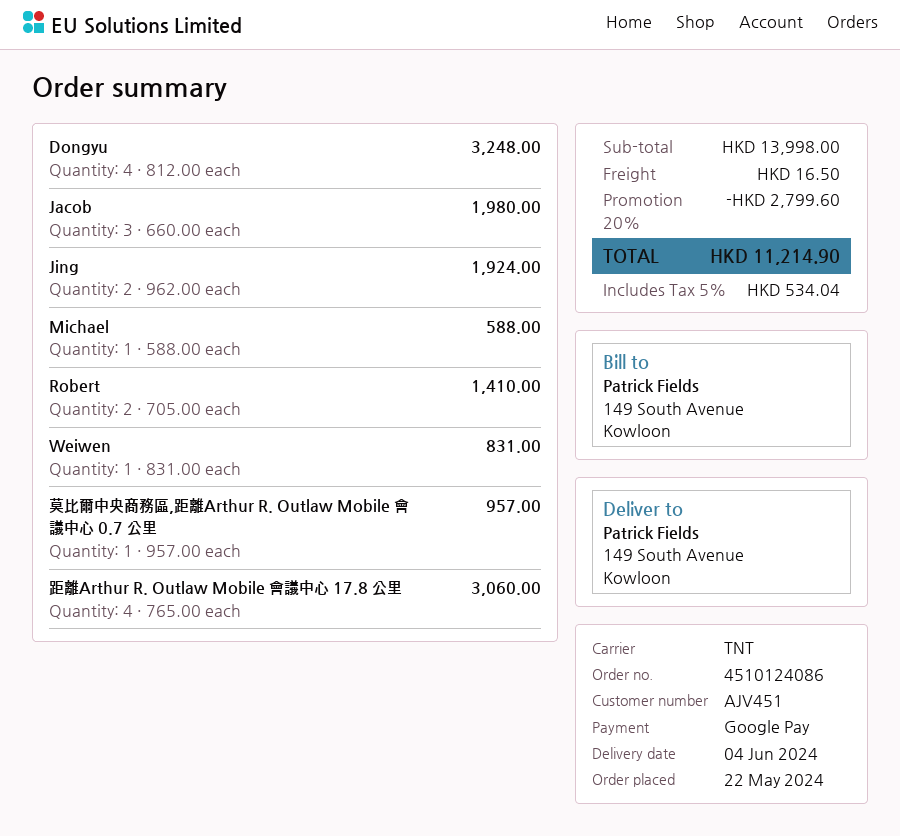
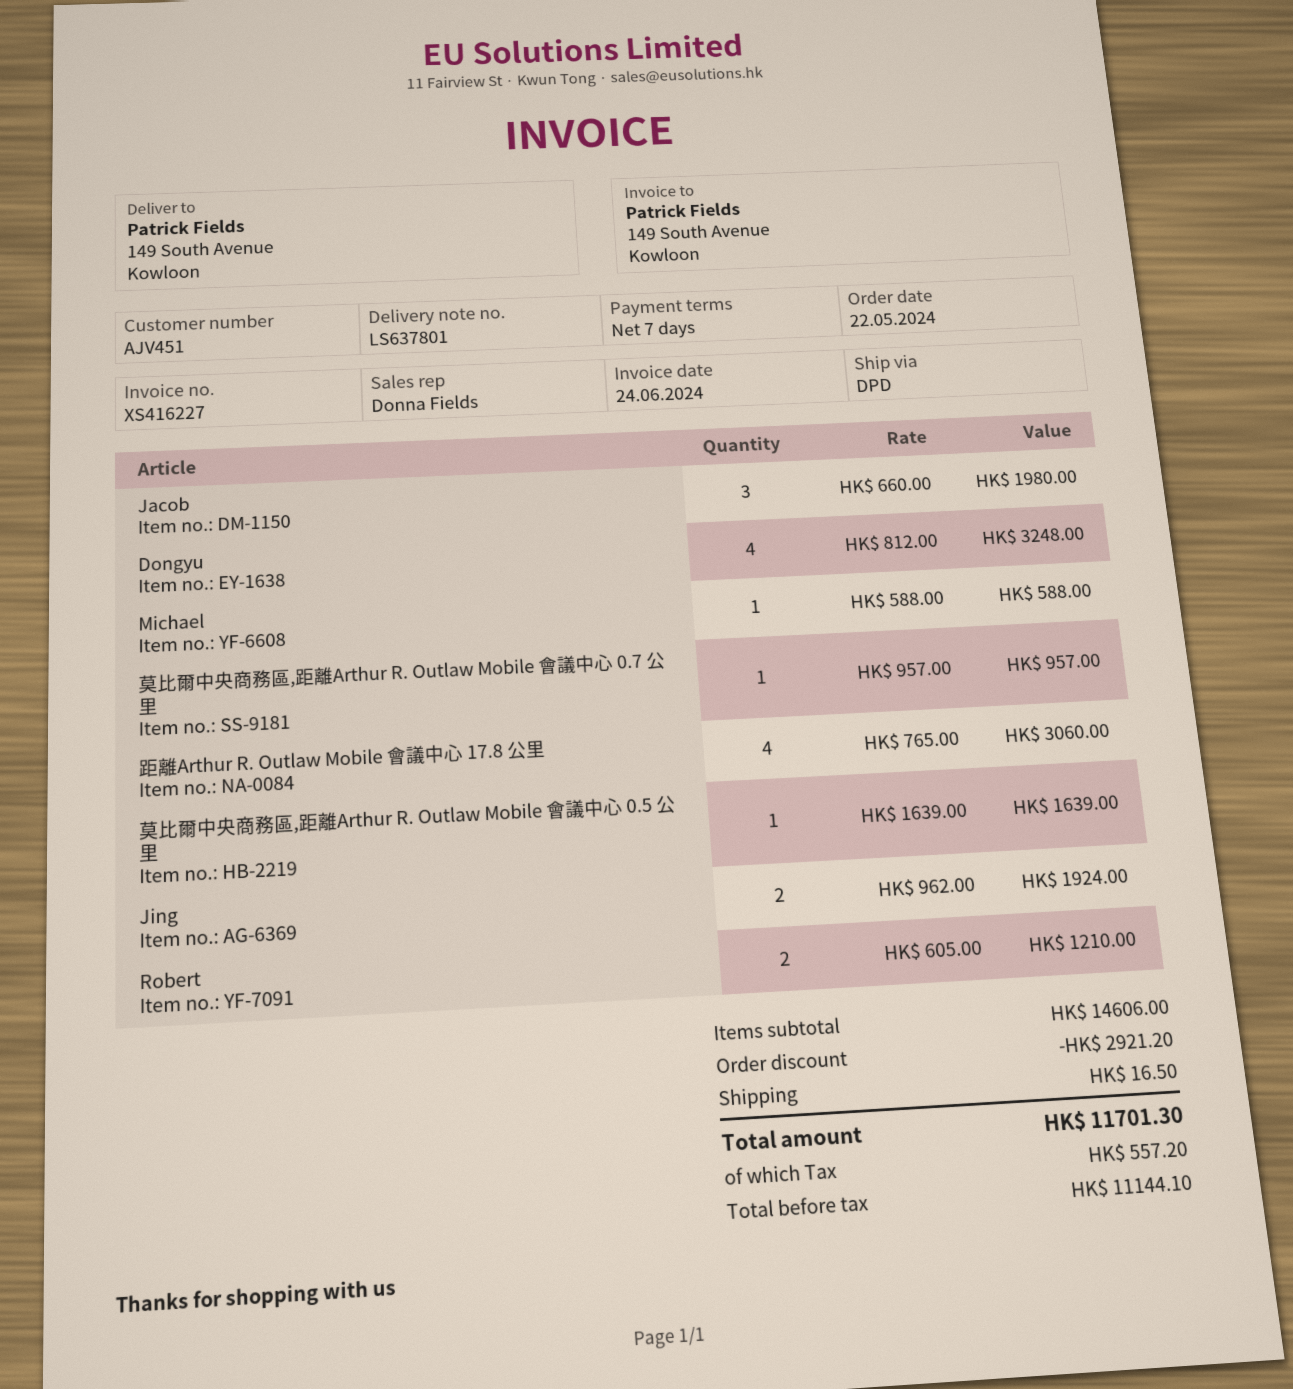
shipping method: TNT -> DPD
Robert: 2 x 705.00 = 1410.00 -> 2 x 605.00 = 1210.00
Weiwen: 1 x 831.00 = 831.00 -> none
莫比爾中央商務區,距離Arthur R. Outlaw Mobile 會議中心 0.5 公里: none -> 1 x 1639.00 = 1639.00
subtotal: 13998.00 -> 14606.00
discount: 2799.60 -> 2921.20
tax: 534.04 -> 557.20
total: 11214.90 -> 11701.30

